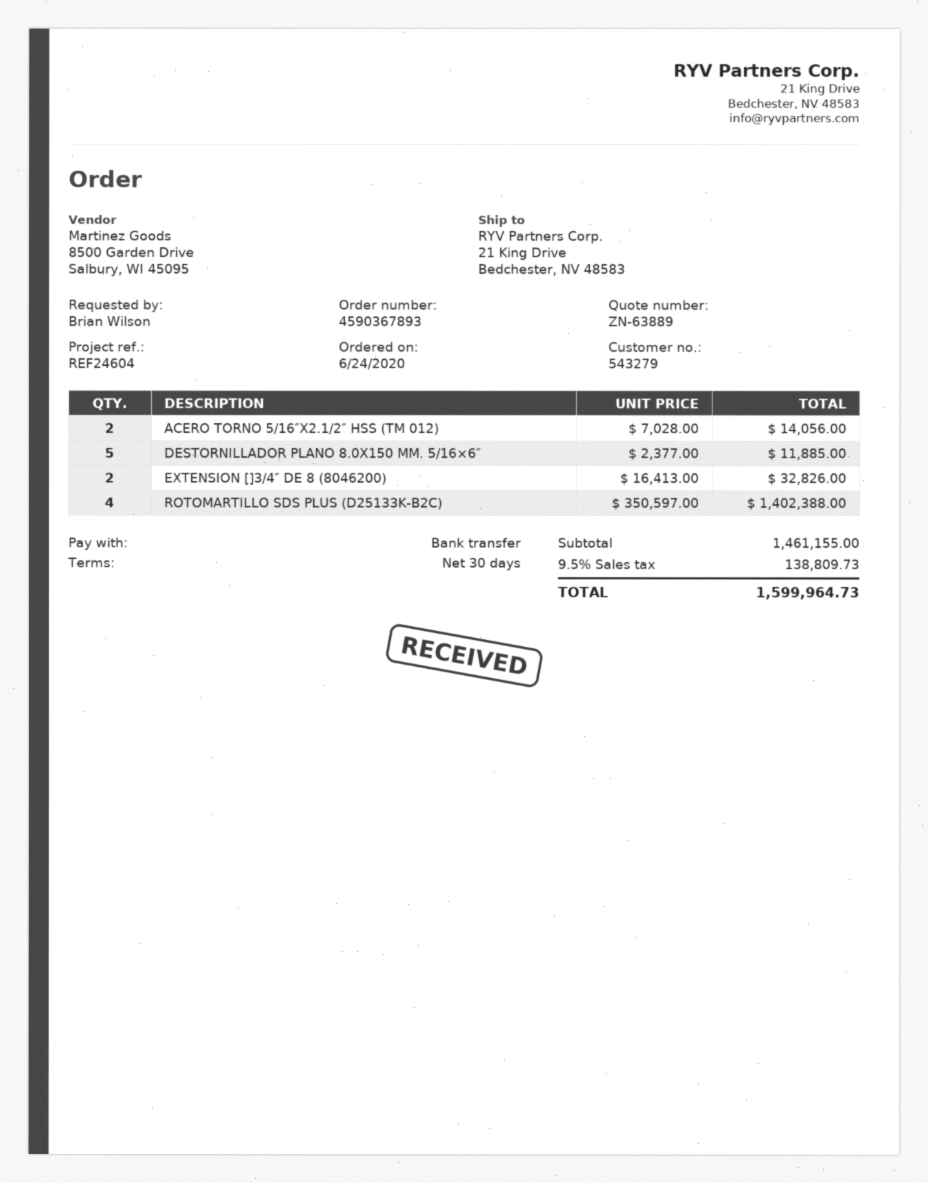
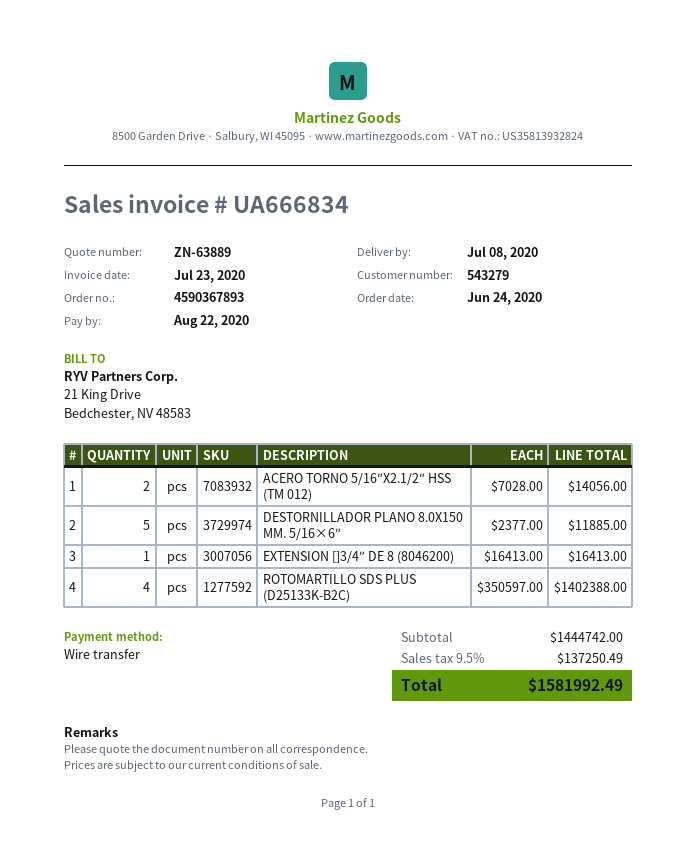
EXTENSION []3/4″ DE 8 (8046200): 2 x 16413.00 = 32826.00 -> 1 x 16413.00 = 16413.00
subtotal: 1461155.00 -> 1444742.00
tax: 9.5% = 138809.73 -> 9.5% = 137250.49
total: 1599964.73 -> 1581992.49

